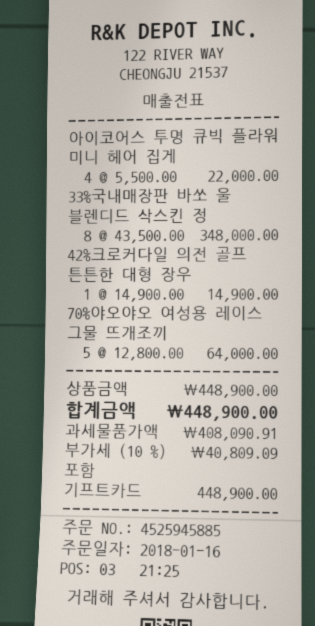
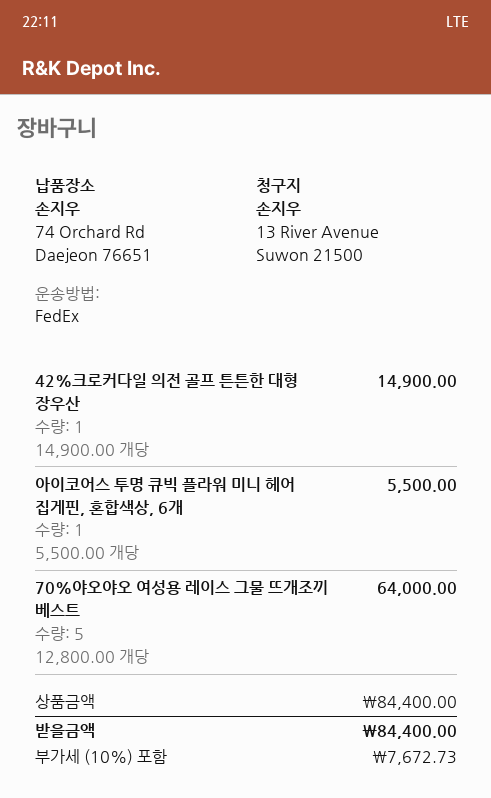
아이코어스 투명 큐빅 플라워 미니 헤어 집게: 4 x 5500.00 = 22000.00 -> 1 x 5500.00 = 5500.00
33%국내매장판 바쏘 울 블렌디드 삭스킨 정: 8 x 43500.00 = 348000.00 -> none
subtotal: 448900.00 -> 84400.00
tax: 10% = 40809.09 -> 10% = 7672.73
total: 448900.00 -> 84400.00

